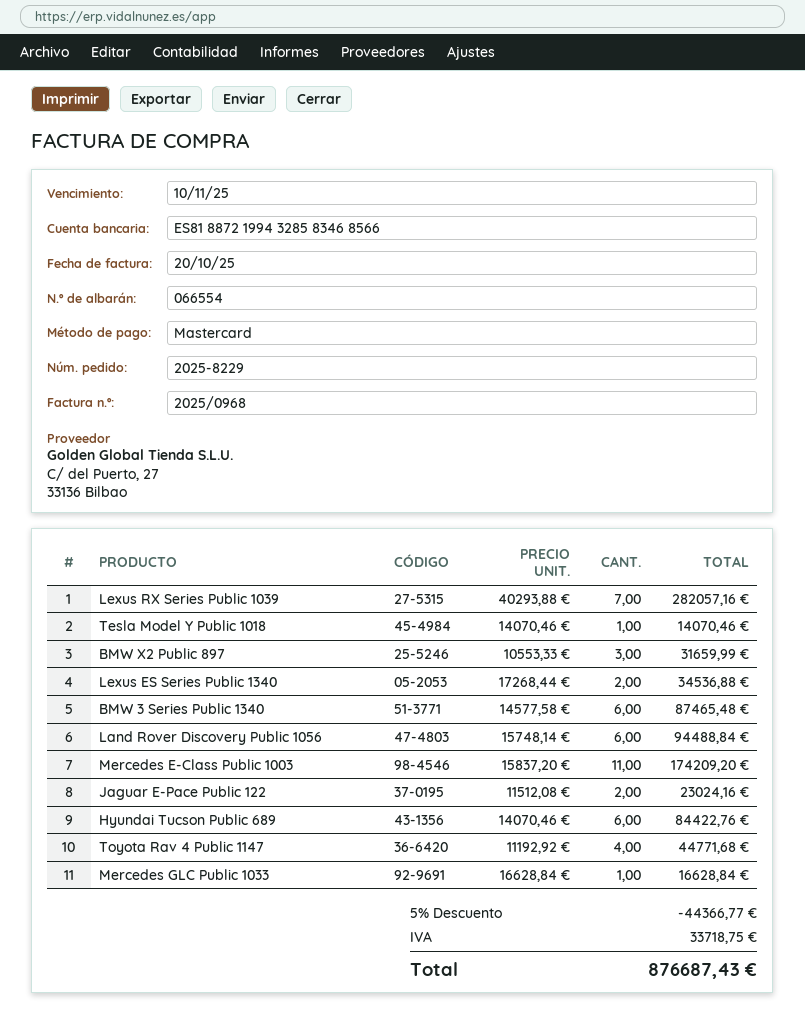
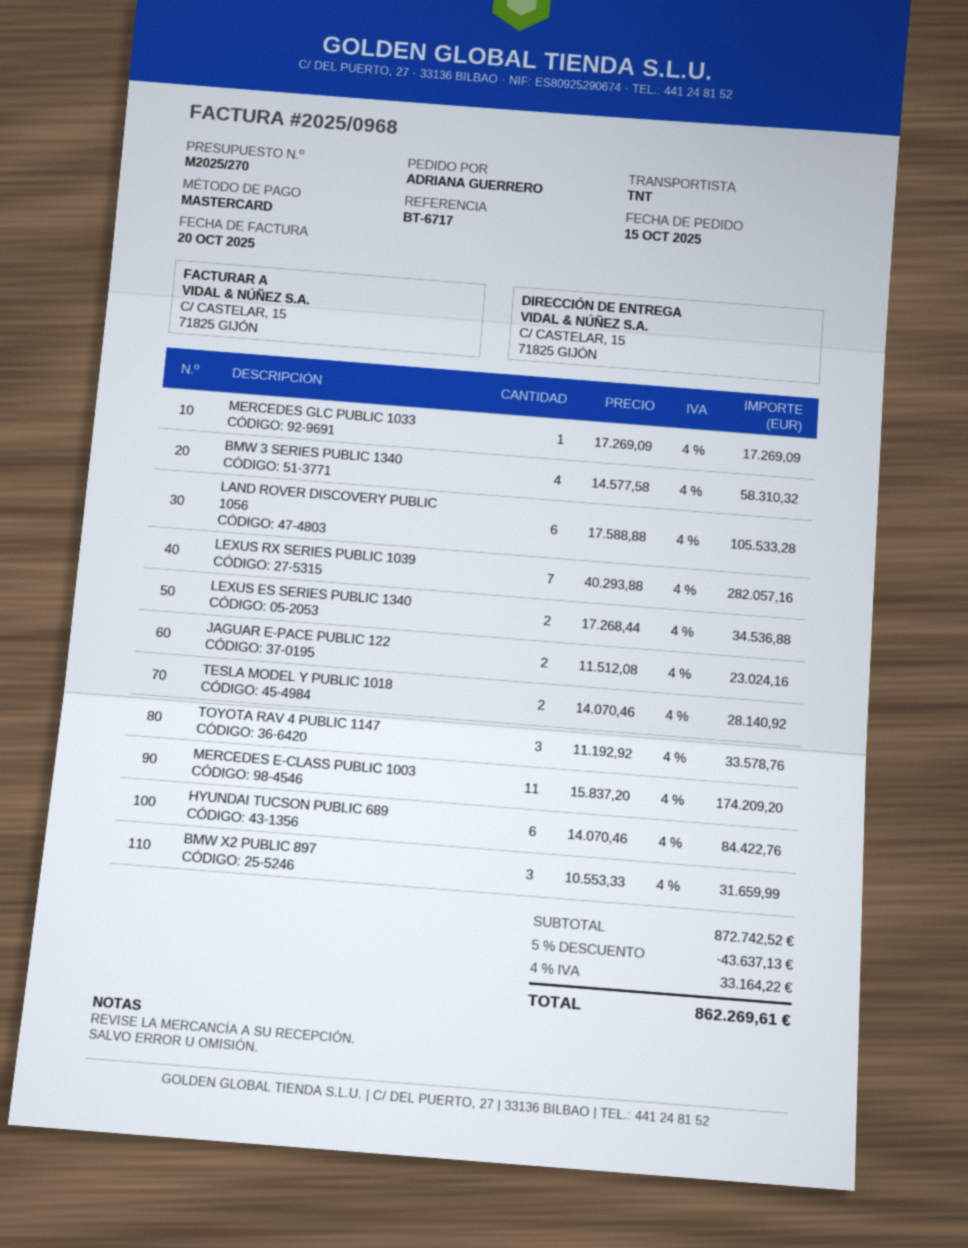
Tesla Model Y Public 1018: 1 x 14070.46 = 14070.46 -> 2 x 14070.46 = 28140.92
BMW 3 Series Public 1340: 6 x 14577.58 = 87465.48 -> 4 x 14577.58 = 58310.32
Land Rover Discovery Public 1056: 6 x 15748.14 = 94488.84 -> 6 x 17588.88 = 105533.28
Toyota Rav 4 Public 1147: 4 x 11192.92 = 44771.68 -> 3 x 11192.92 = 33578.76
Mercedes GLC Public 1033: 1 x 16628.84 = 16628.84 -> 1 x 17269.09 = 17269.09
discount: 5% = 44366.77 -> 5% = 43637.13
tax: 33718.75 -> 33164.22
total: 876687.43 -> 862269.61

